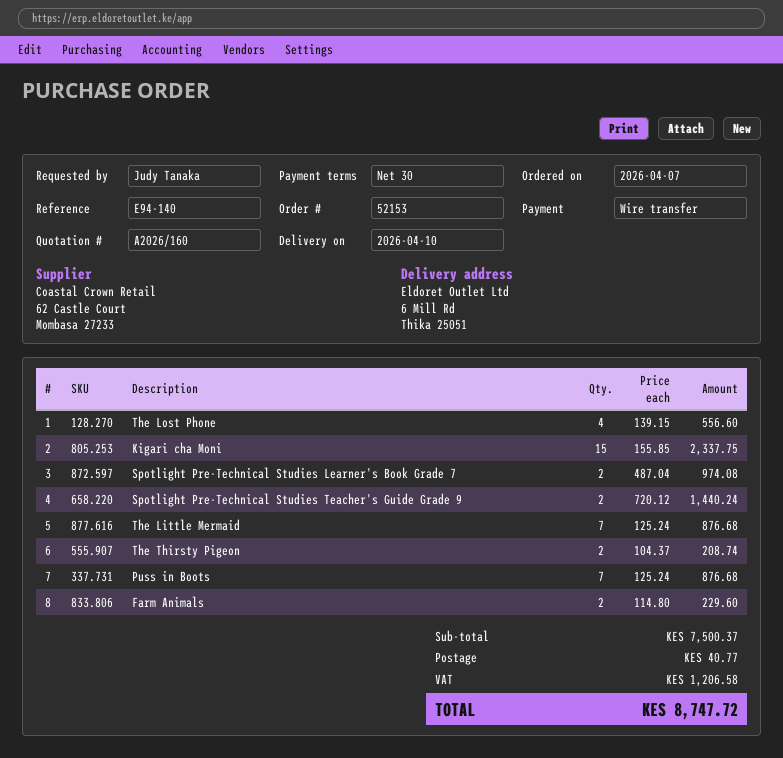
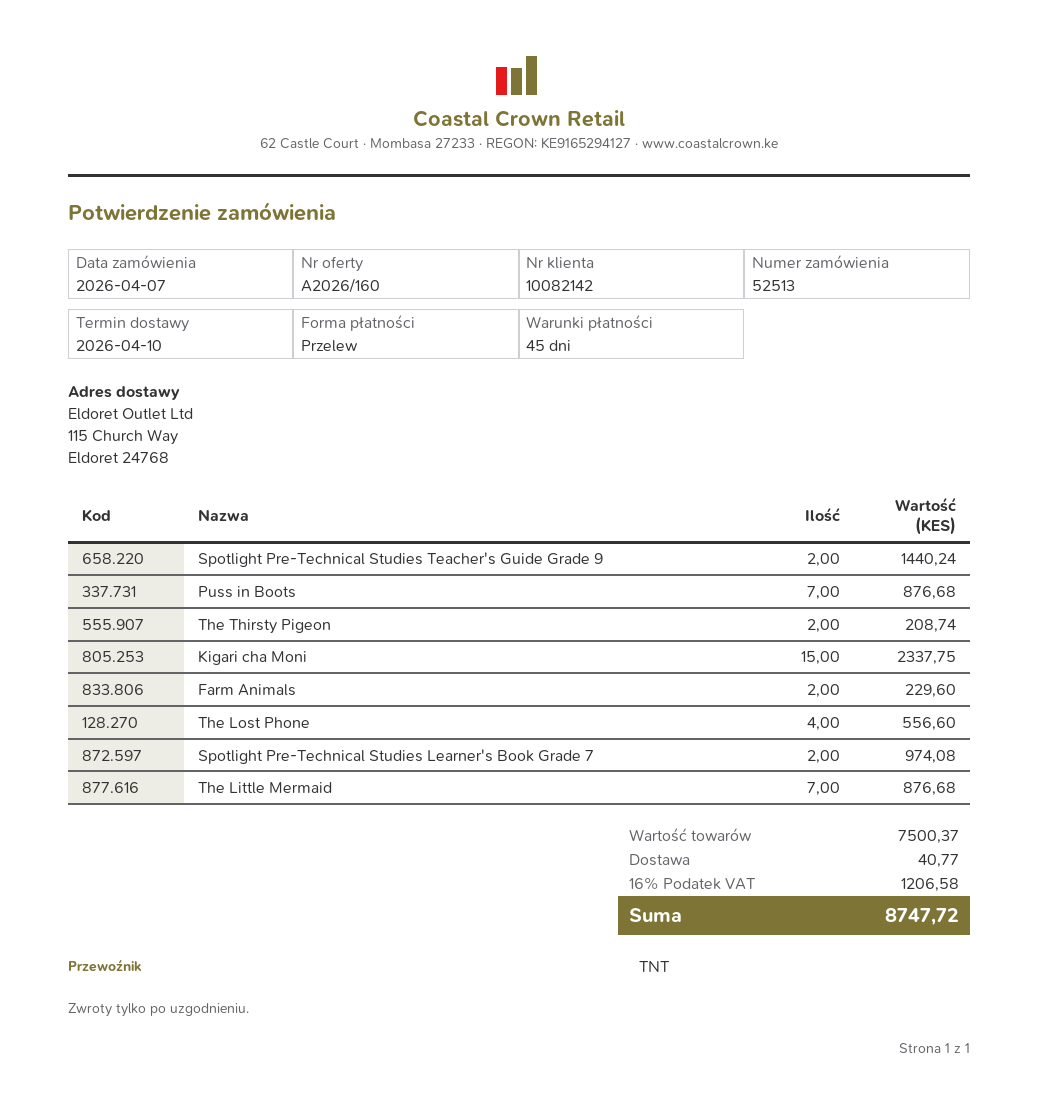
order number: 52153 -> 52513
payment terms: 30 days -> 45 days
ship to: 6 Mill Rd, Thika 25051 -> 115 Church Way, Eldoret 24768

